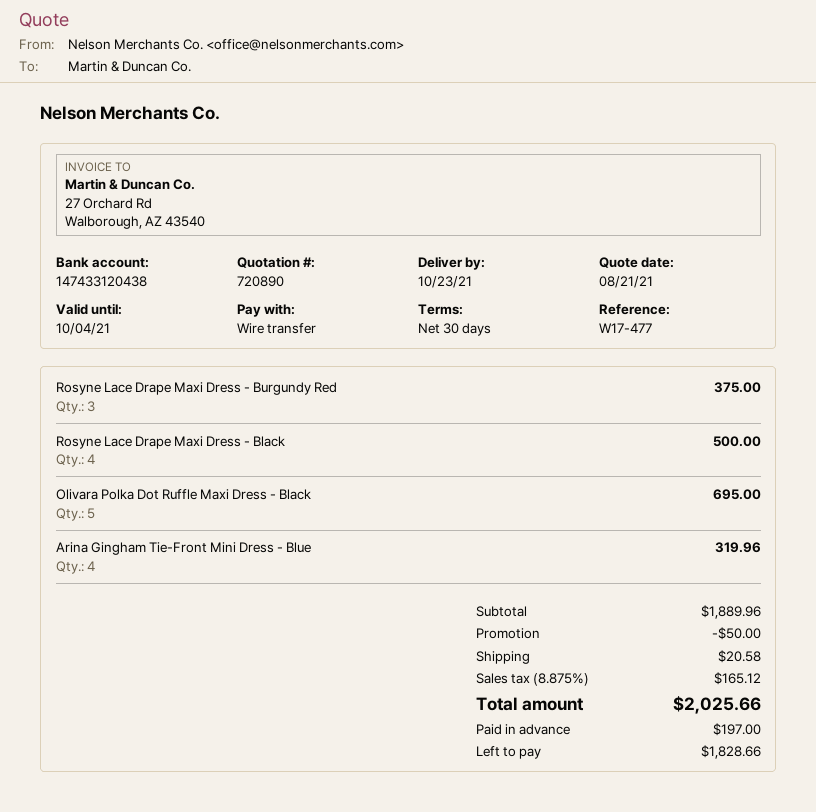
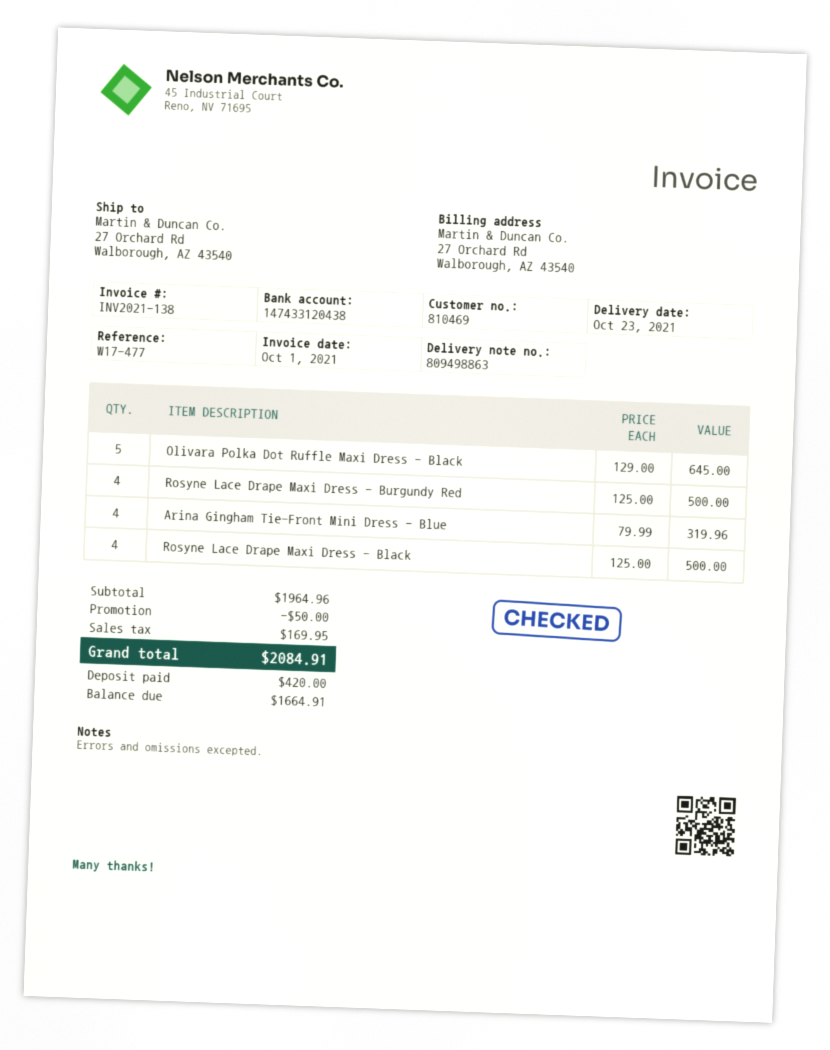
Rosyne Lace Drape Maxi Dress - Burgundy Red: 3 for 375.00 -> 4 for 500.00
Olivara Polka Dot Ruffle Maxi Dress - Black: 5 for 695.00 -> 5 for 645.00
subtotal: 1889.96 -> 1964.96
shipping: 20.58 -> none
tax: 165.12 -> 169.95
total: 2025.66 -> 2084.91
deposit: 197.00 -> 420.00
balance: 1828.66 -> 1664.91

